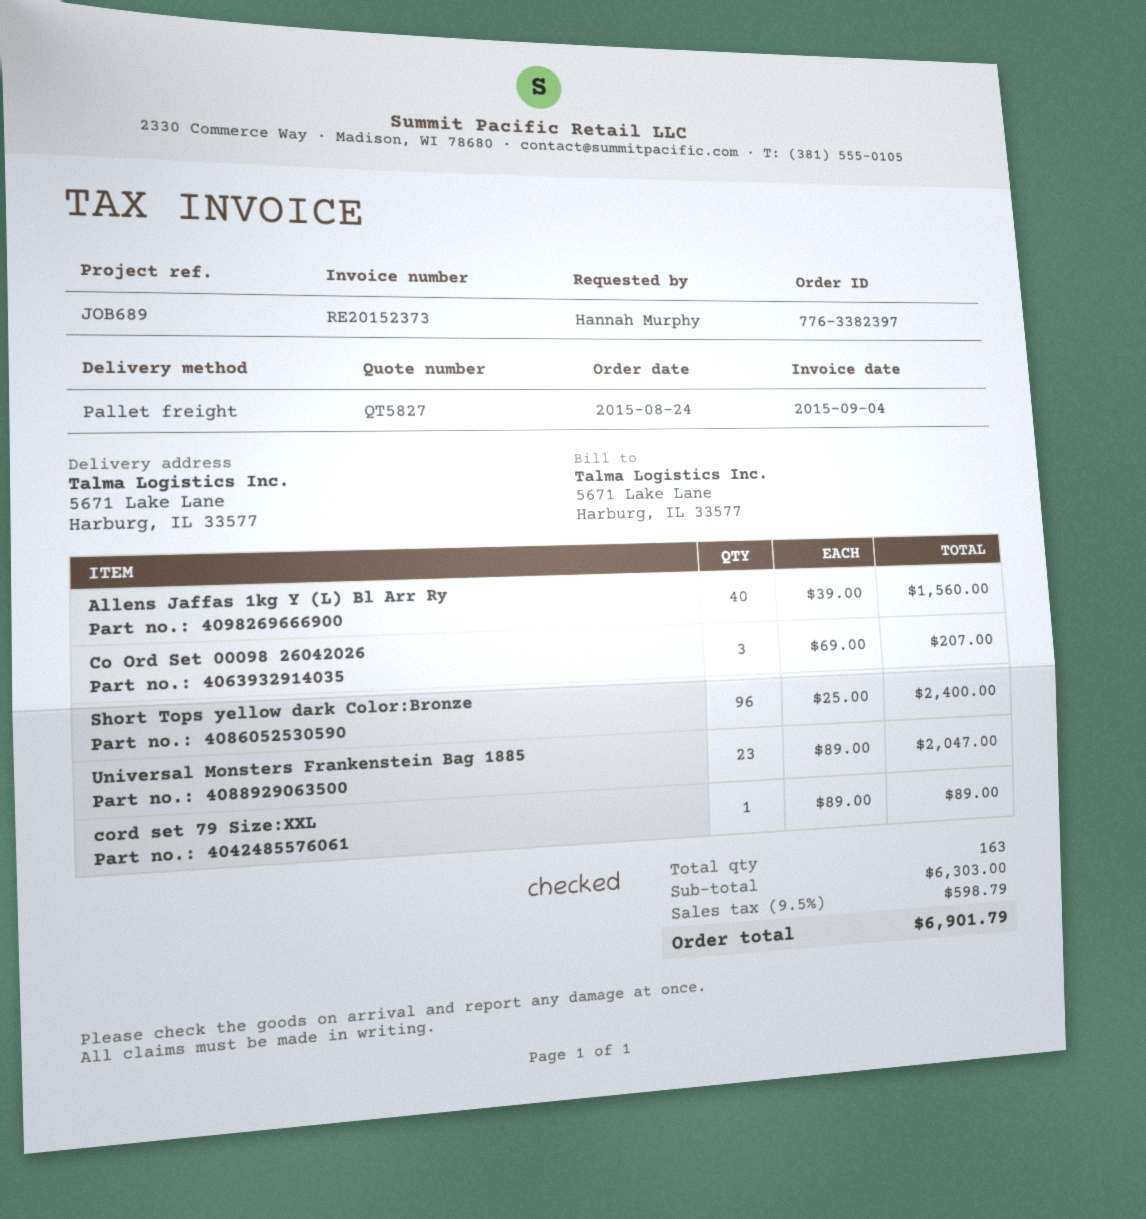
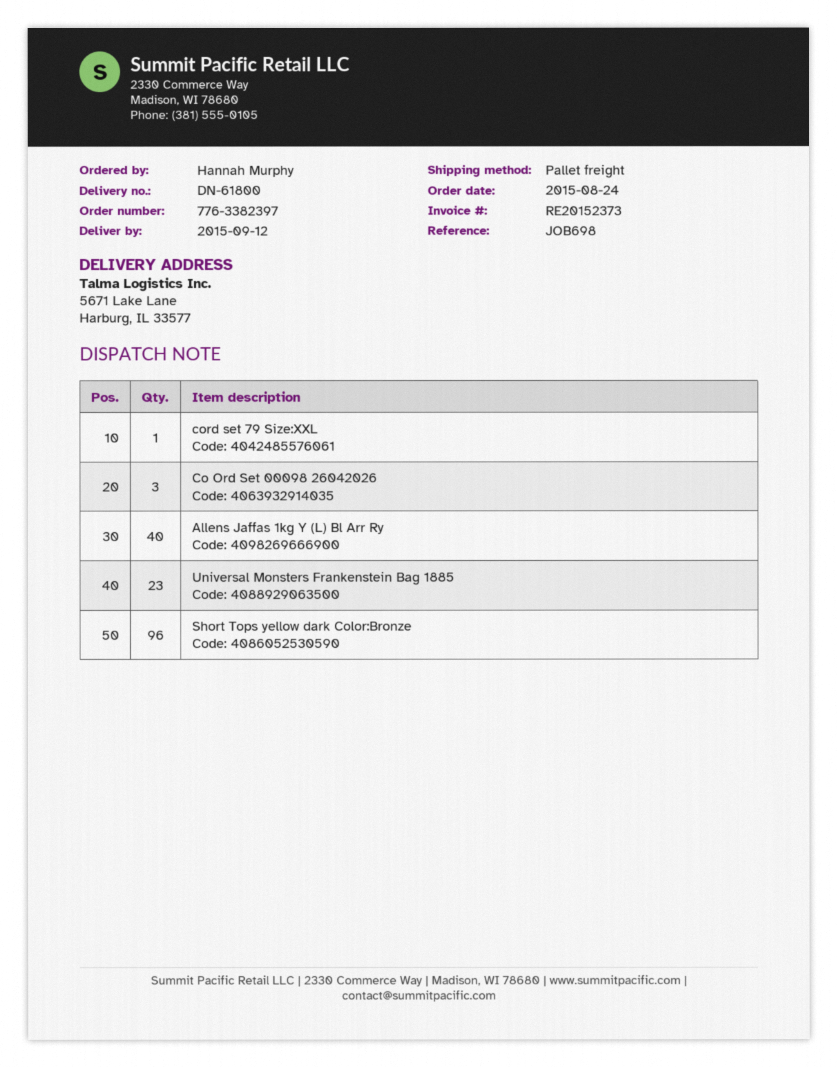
reference: JOB689 -> JOB698

